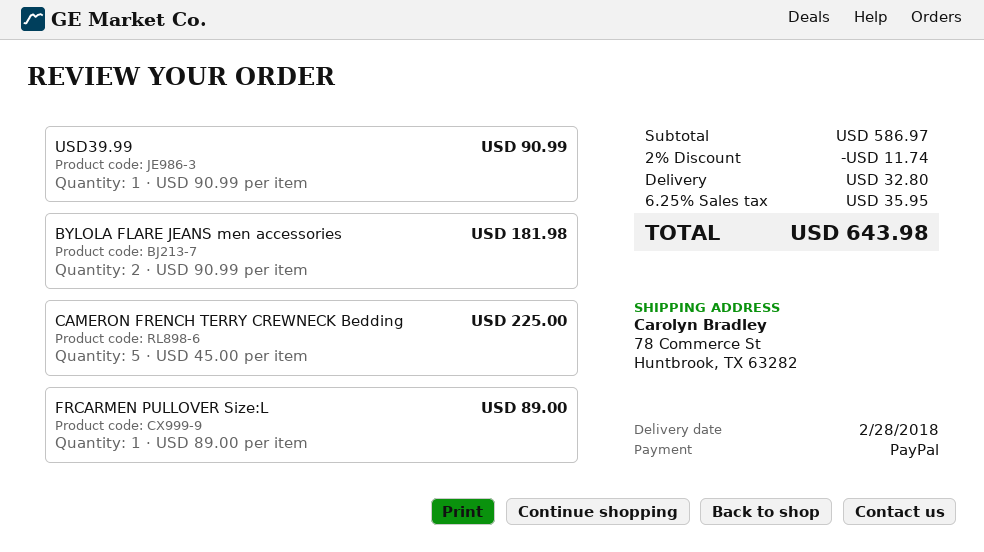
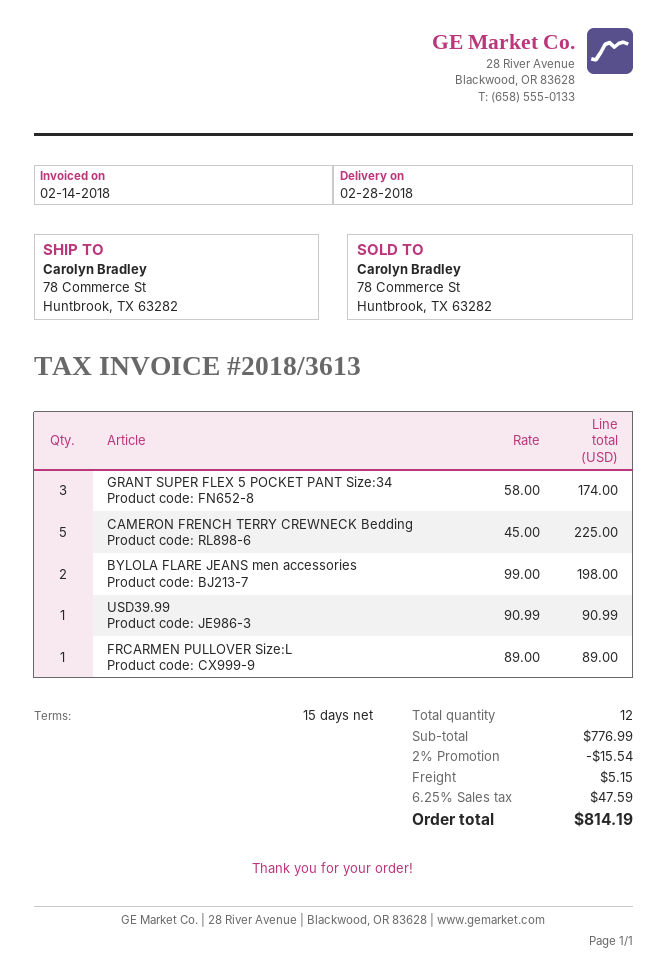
BYLOLA FLARE JEANS men accessories: 2 x 90.99 = 181.98 -> 2 x 99.00 = 198.00
GRANT SUPER FLEX 5 POCKET PANT Size:34: none -> 3 x 58.00 = 174.00
subtotal: 586.97 -> 776.99
discount: 2% = 11.74 -> 2% = 15.54
shipping: 32.80 -> 5.15
tax: 6.25% = 35.95 -> 6.25% = 47.59
total: 643.98 -> 814.19

